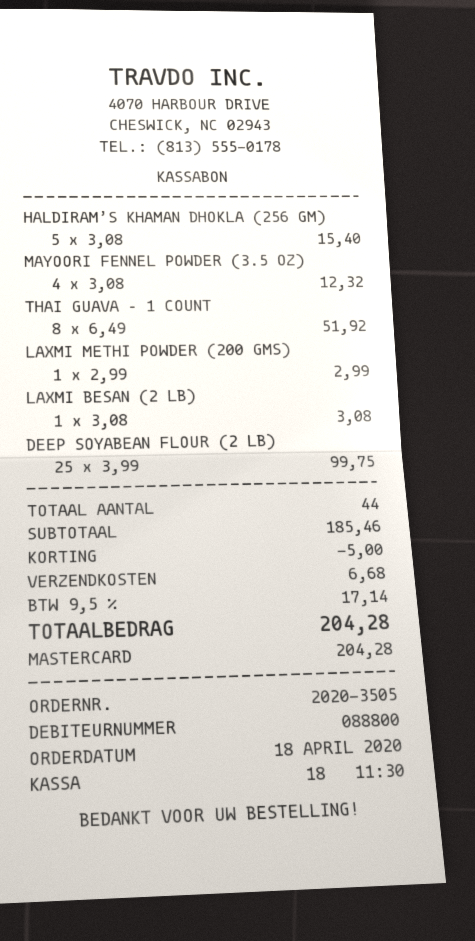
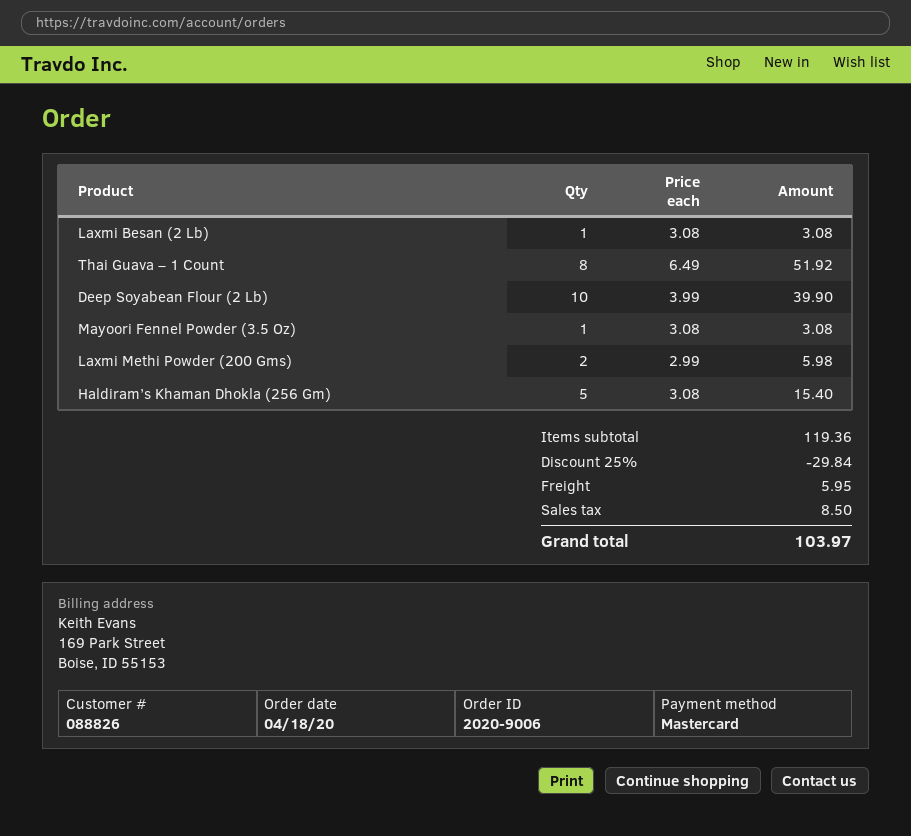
order number: 2020-3505 -> 2020-9006
customer number: 088800 -> 088826
MAYOORI FENNEL POWDER (3.5 OZ): 4 x 3.08 = 12.32 -> 1 x 3.08 = 3.08
LAXMI METHI POWDER (200 GMS): 1 x 2.99 = 2.99 -> 2 x 2.99 = 5.98
DEEP SOYABEAN FLOUR (2 LB): 25 x 3.99 = 99.75 -> 10 x 3.99 = 39.90
subtotal: 185.46 -> 119.36
discount: 5.00 -> 29.84
shipping: 6.68 -> 5.95
tax: 17.14 -> 8.50
total: 204.28 -> 103.97

